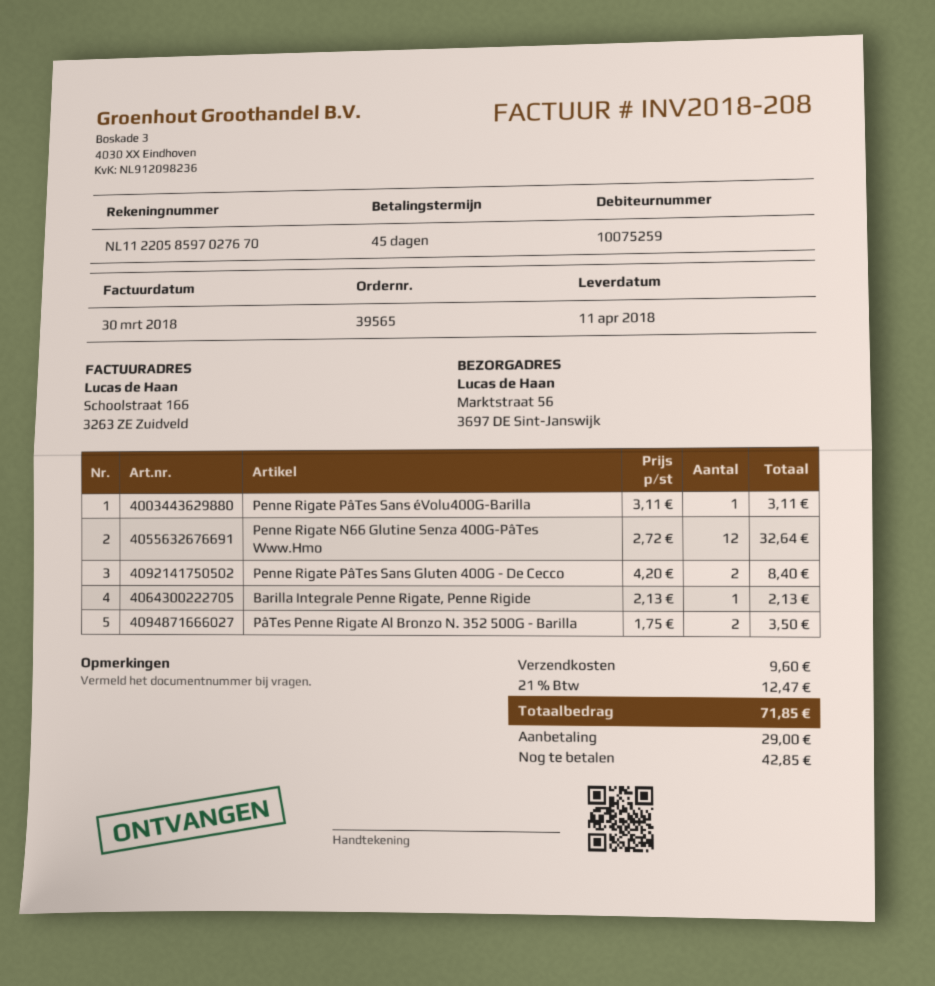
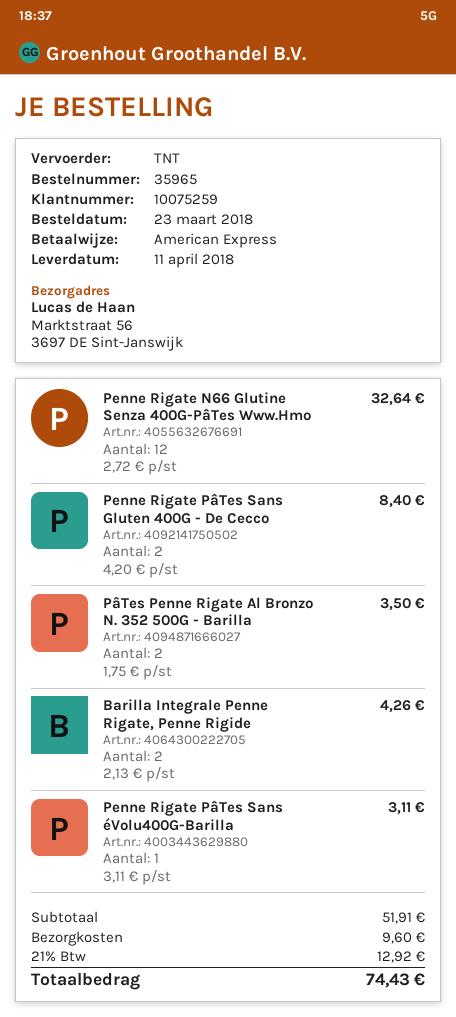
order number: 39565 -> 35965
Barilla Integrale Penne Rigate, Penne Rigide: 1 x 2.13 = 2.13 -> 2 x 2.13 = 4.26
tax: 21% = 12.47 -> 21% = 12.92
total: 71.85 -> 74.43

